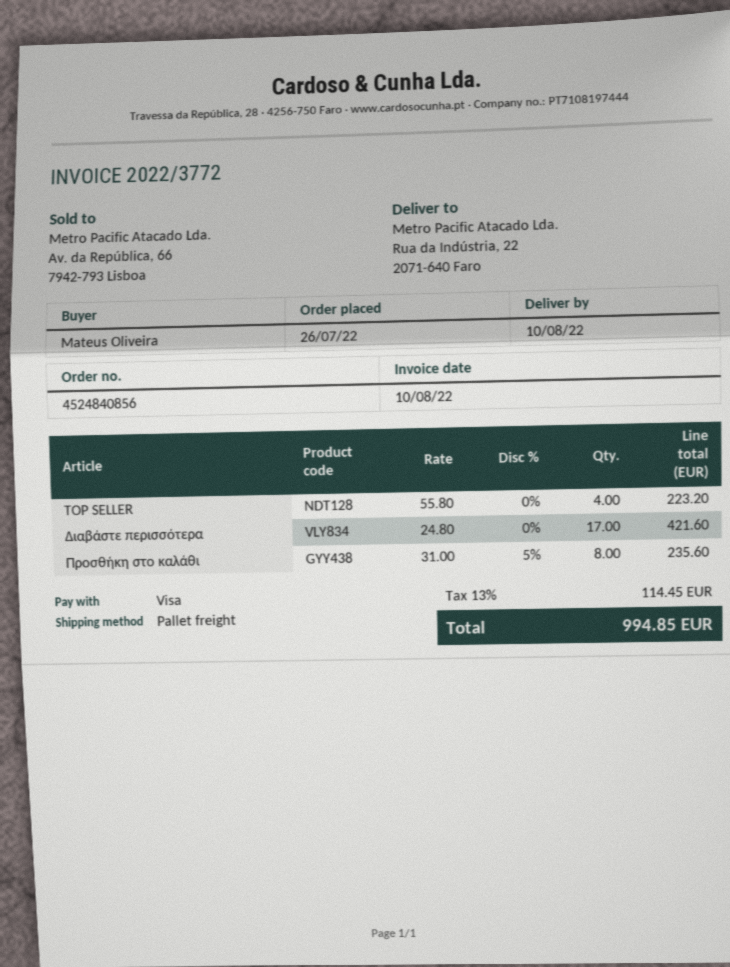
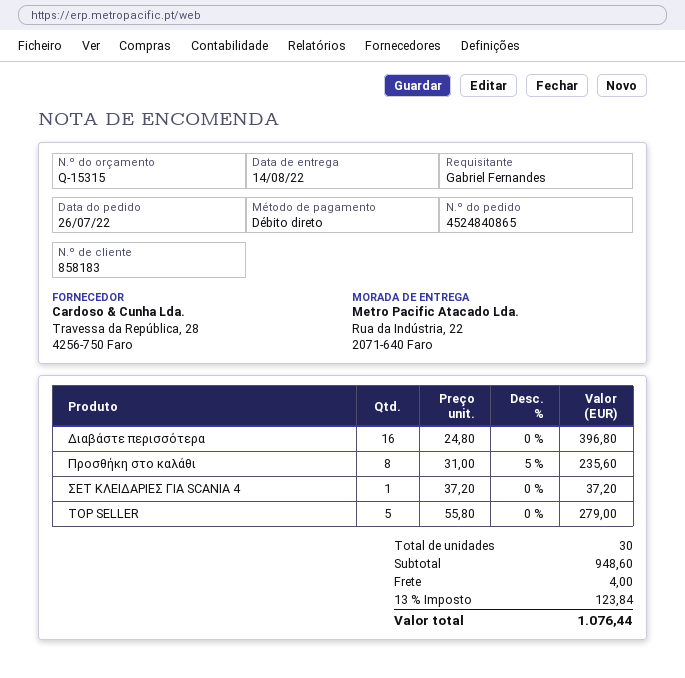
order number: 4524840856 -> 4524840865
delivery date: 2022-08-10 -> 2022-08-14
ordered by: Mateus Oliveira -> Gabriel Fernandes
payment method: Visa -> direct debit
TOP SELLER: 4 x 55.80 = 223.20 -> 5 x 55.80 = 279.00
Διαβάστε περισσότερα: 17 x 24.80 = 421.60 -> 16 x 24.80 = 396.80
ΣΕΤ ΚΛΕΙΔΑΡΙΕΣ ΓΙΑ SCANIA 4: none -> 1 x 37.20 = 37.20
shipping: none -> 4.00
tax: 13% = 114.45 -> 13% = 123.84
total: 994.85 -> 1076.44

